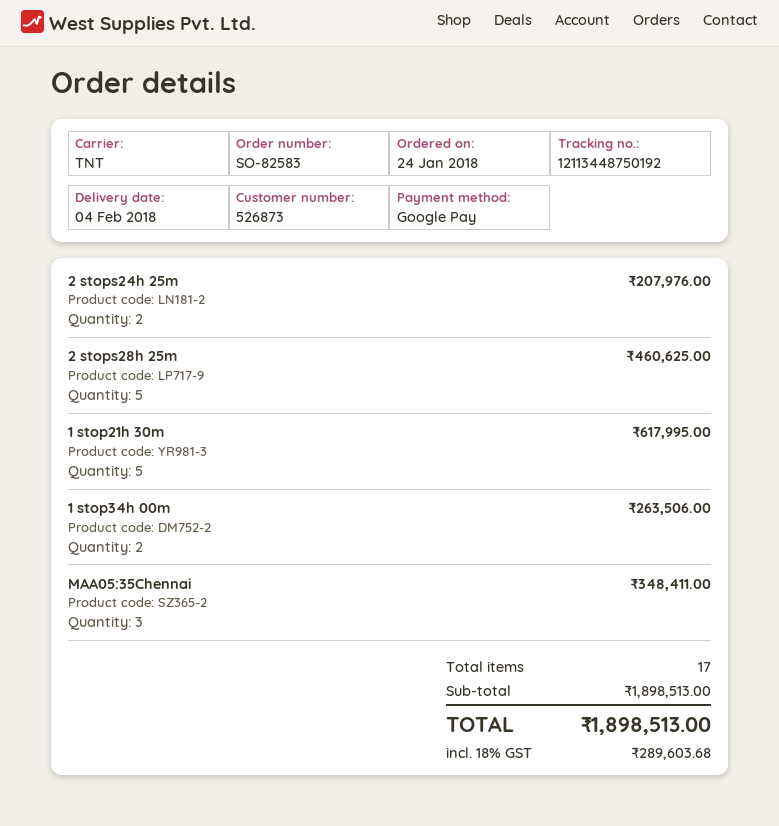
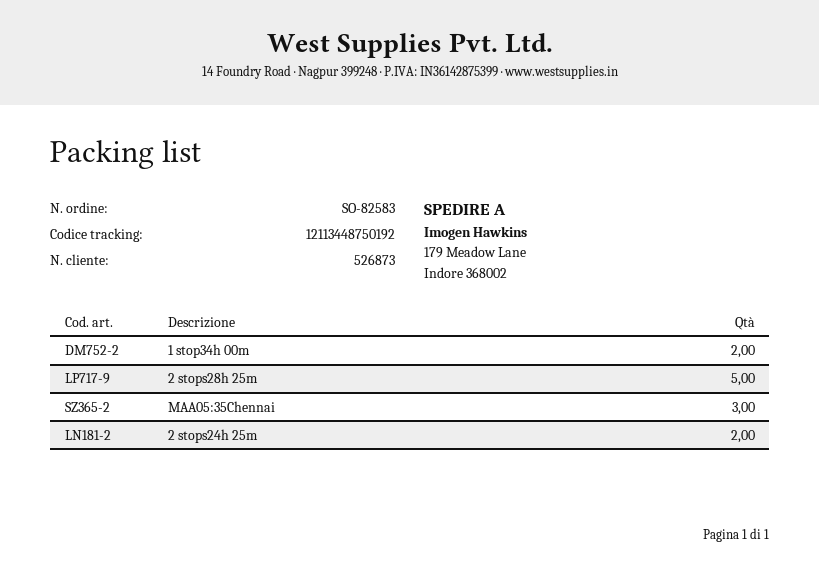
1 stop21h 30m: 5 -> none

